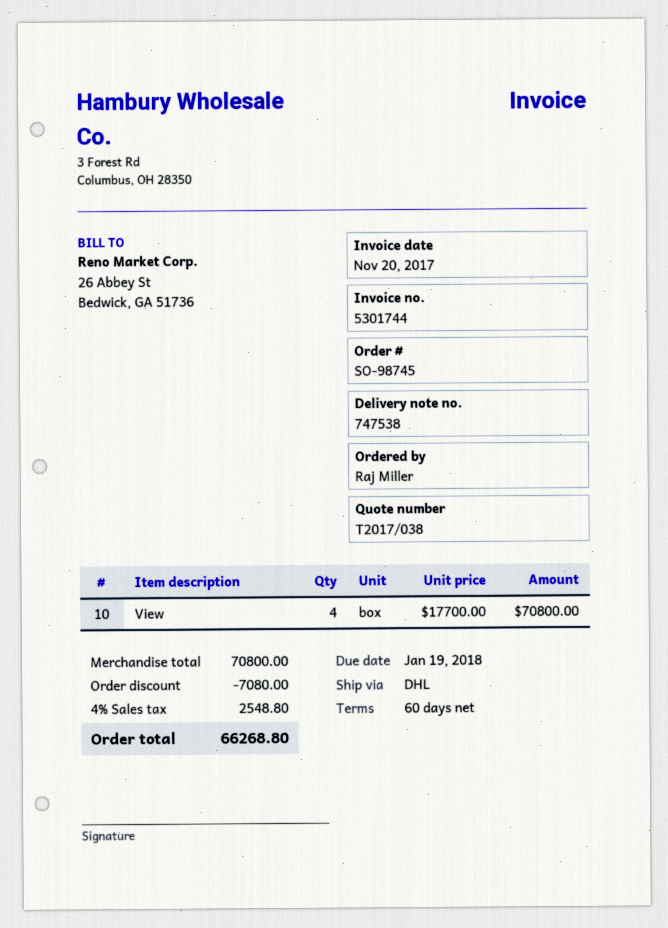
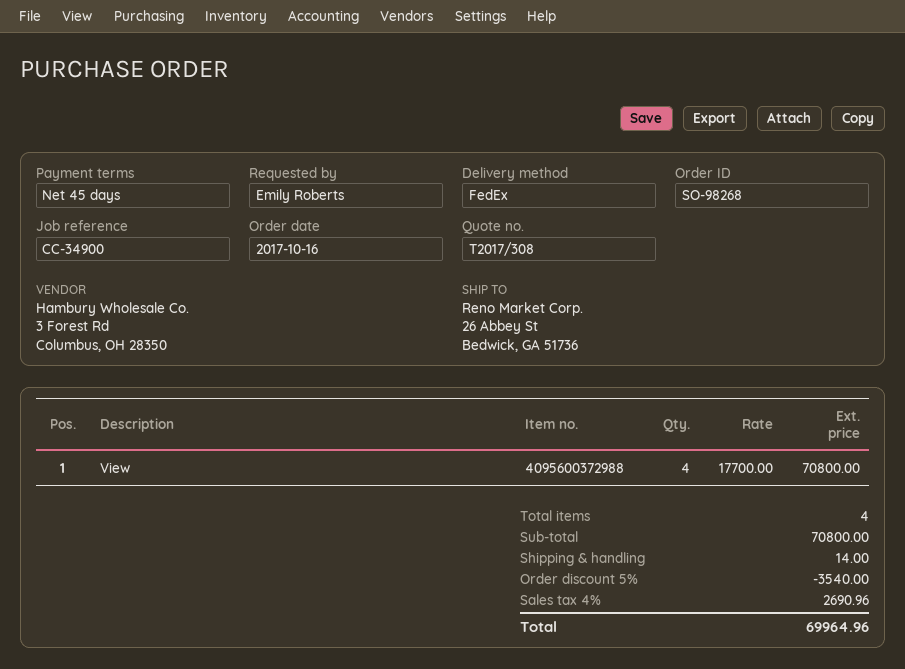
quote number: T2017/038 -> T2017/308
order number: SO-98745 -> SO-98268
payment terms: 60 days -> 45 days
ordered by: Raj Miller -> Emily Roberts
shipping method: DHL -> FedEx
discount: 7080.00 -> 3540.00
shipping: none -> 14.00
tax: 4% = 2548.80 -> 4% = 2690.96
total: 66268.80 -> 69964.96

